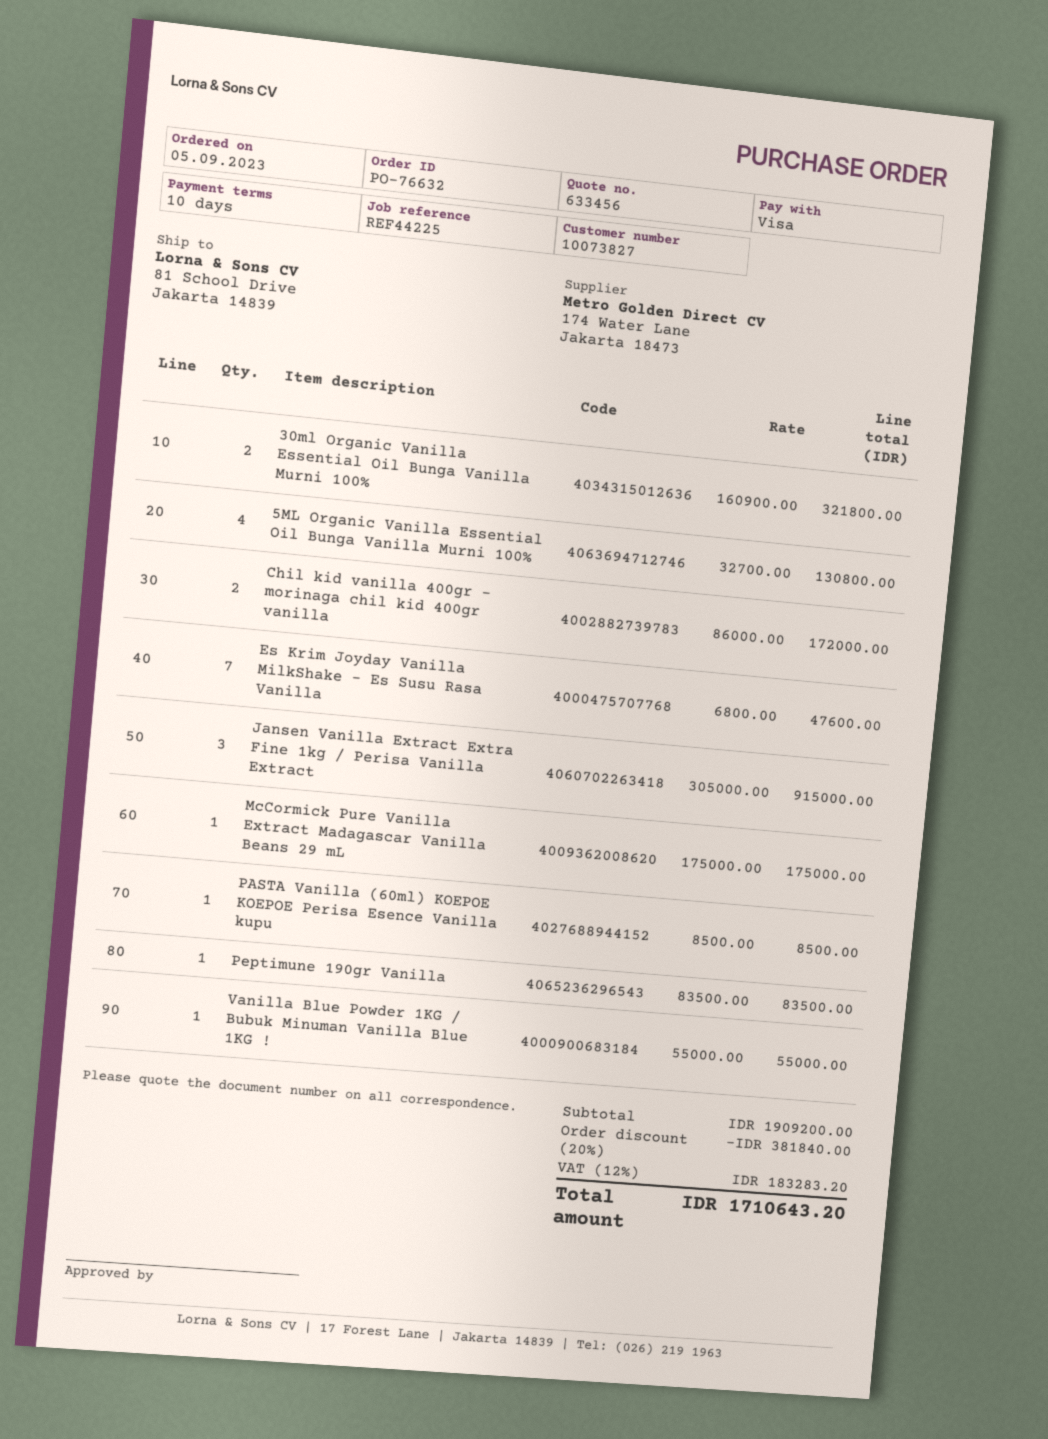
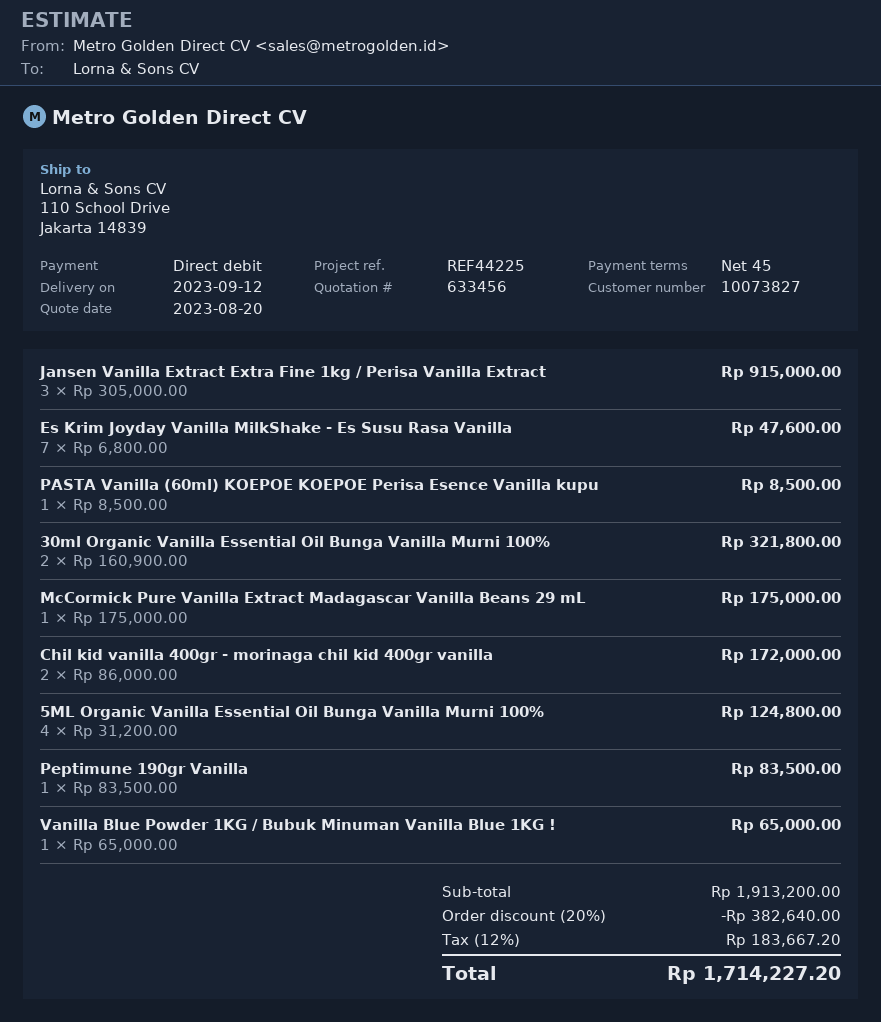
payment terms: 10 days -> 45 days
payment method: Visa -> direct debit
ship to: 81 School Drive, Jakarta 14839 -> 110 School Drive, Jakarta 14839
5ML Organic Vanilla Essential Oil Bunga Vanilla Murni 100%: 4 x 32700.00 = 130800.00 -> 4 x 31200.00 = 124800.00
Vanilla Blue Powder 1KG / Bubuk Minuman Vanilla Blue 1KG !: 1 x 55000.00 = 55000.00 -> 1 x 65000.00 = 65000.00
subtotal: 1909200.00 -> 1913200.00
discount: 20% = 381840.00 -> 20% = 382640.00
tax: 12% = 183283.20 -> 12% = 183667.20
total: 1710643.20 -> 1714227.20

